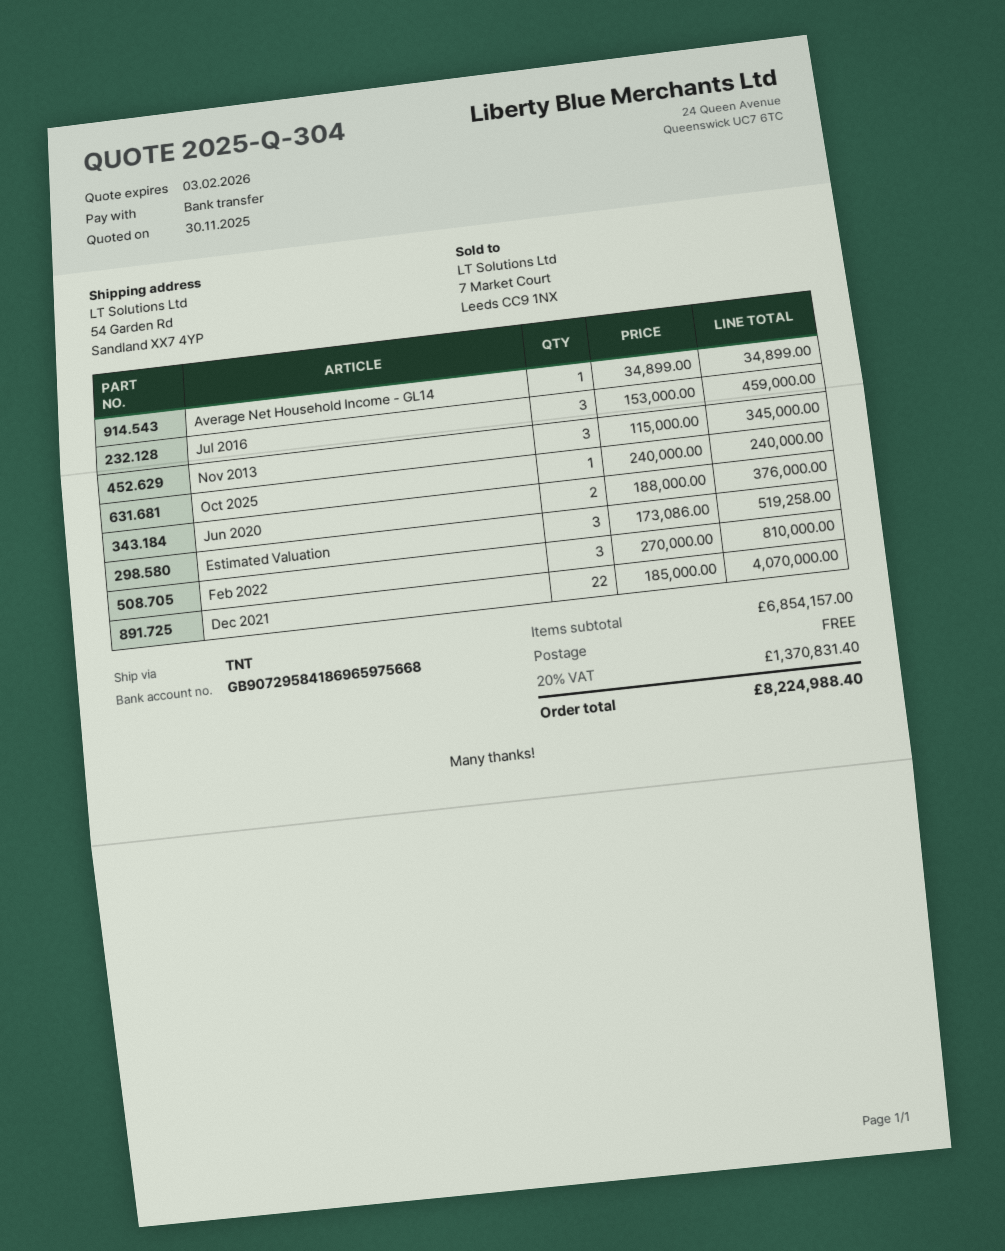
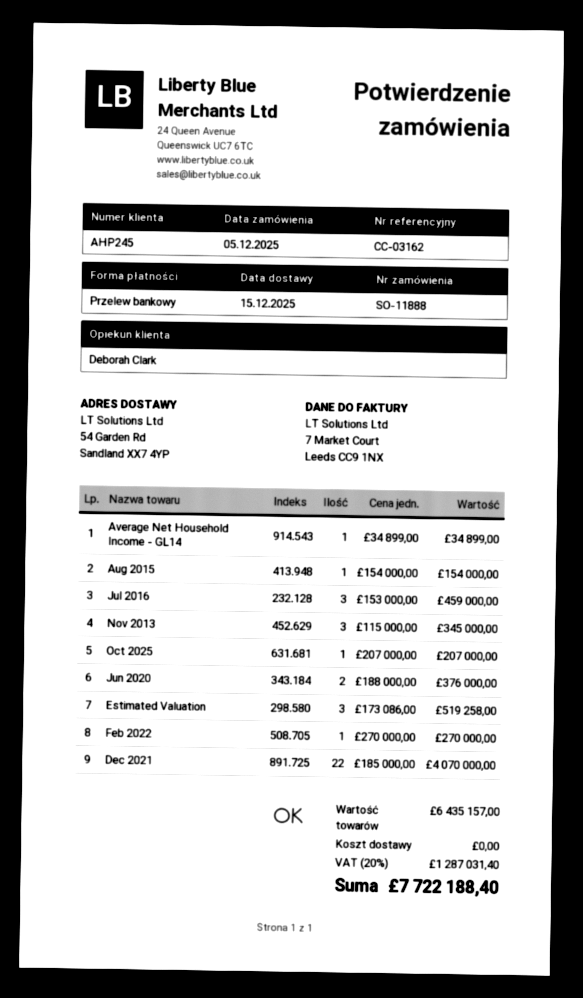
Oct 2025: 1 x 240000.00 = 240000.00 -> 1 x 207000.00 = 207000.00
Feb 2022: 3 x 270000.00 = 810000.00 -> 1 x 270000.00 = 270000.00
Aug 2015: none -> 1 x 154000.00 = 154000.00
subtotal: 6854157.00 -> 6435157.00
tax: 20% = 1370831.40 -> 20% = 1287031.40
total: 8224988.40 -> 7722188.40

